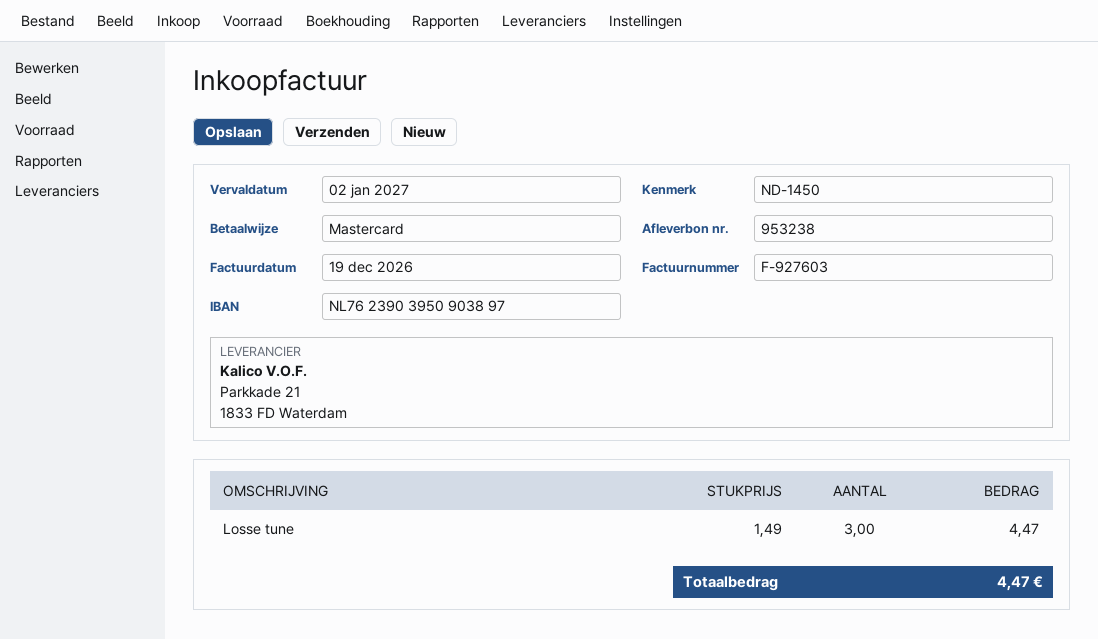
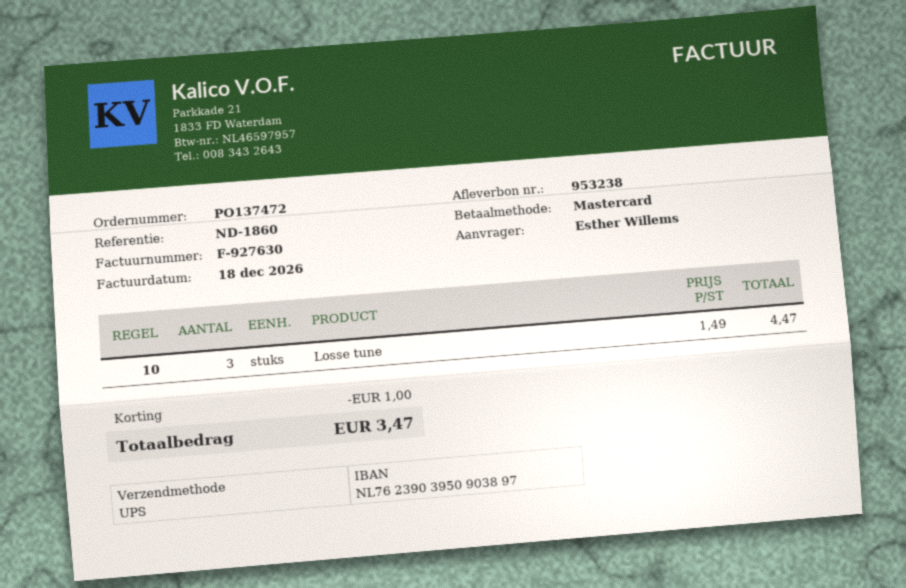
invoice number: F-927603 -> F-927630
invoice date: 2026-12-19 -> 2026-12-18
reference: ND-1450 -> ND-1860
discount: none -> 1.00
total: 4.47 -> 3.47

